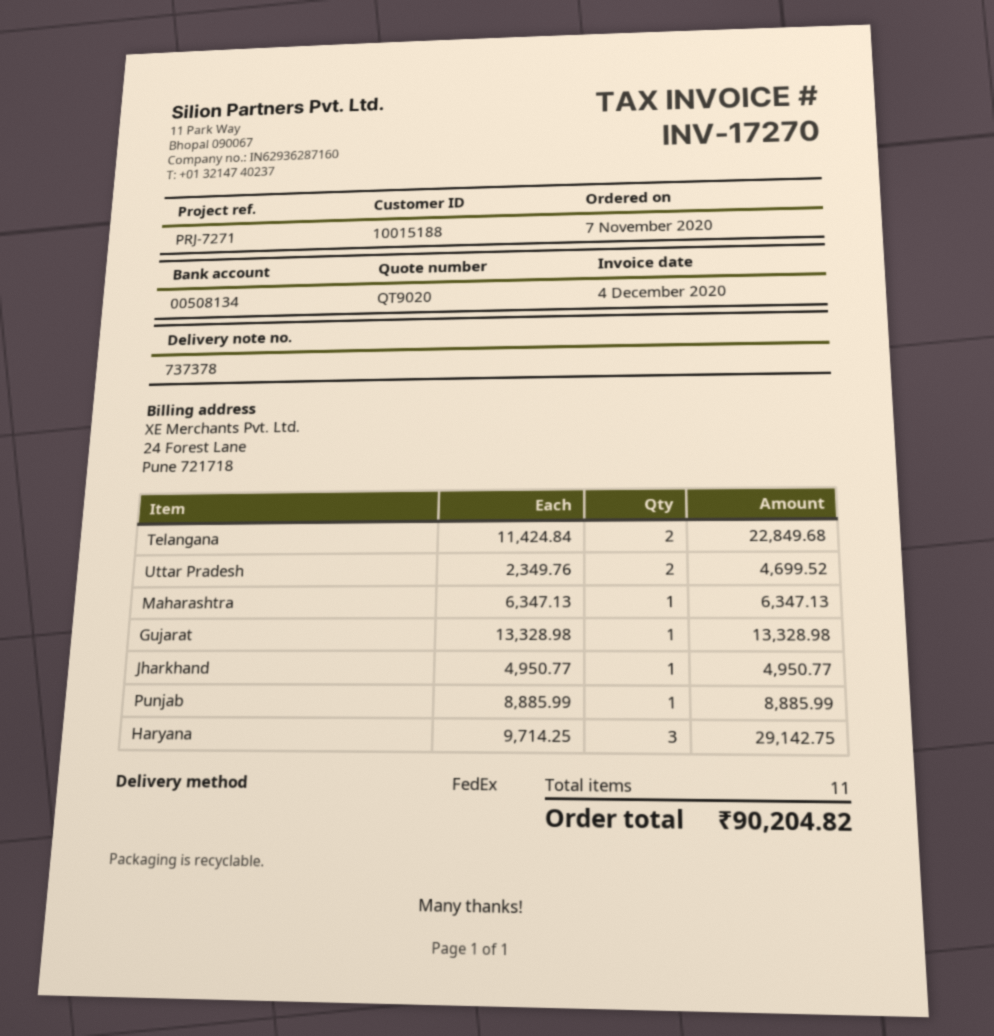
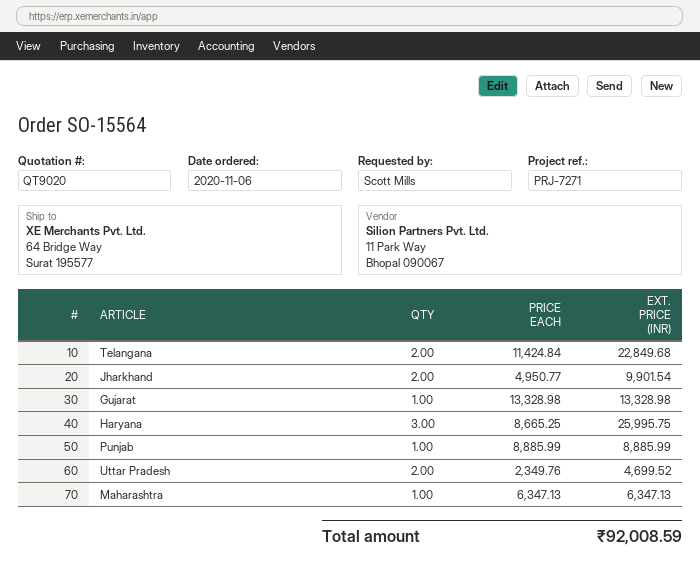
order date: 2020-11-07 -> 2020-11-06
Jharkhand: 1 x 4950.77 = 4950.77 -> 2 x 4950.77 = 9901.54
Haryana: 3 x 9714.25 = 29142.75 -> 3 x 8665.25 = 25995.75
total: 90204.82 -> 92008.59

